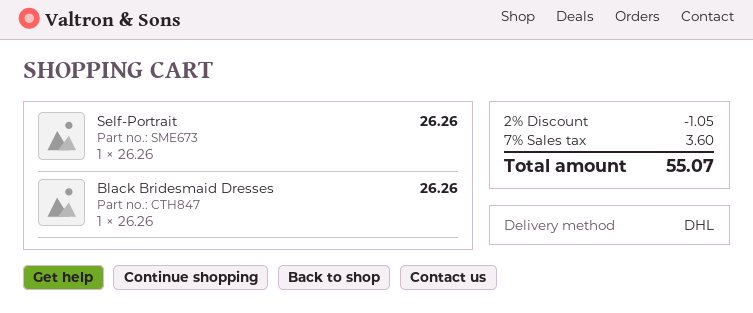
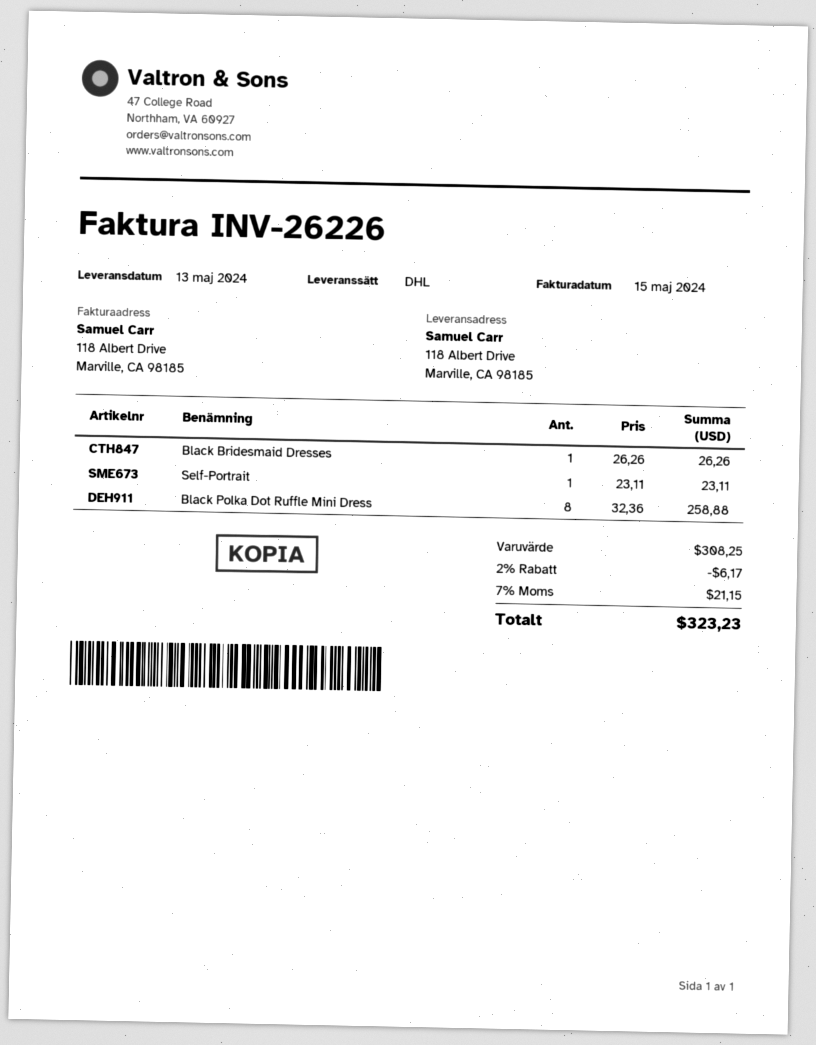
Self-Portrait: 1 x 26.26 = 26.26 -> 1 x 23.11 = 23.11
Black Polka Dot Ruffle Mini Dress: none -> 8 x 32.36 = 258.88
discount: 2% = 1.05 -> 2% = 6.17
tax: 7% = 3.60 -> 7% = 21.15
total: 55.07 -> 323.23

